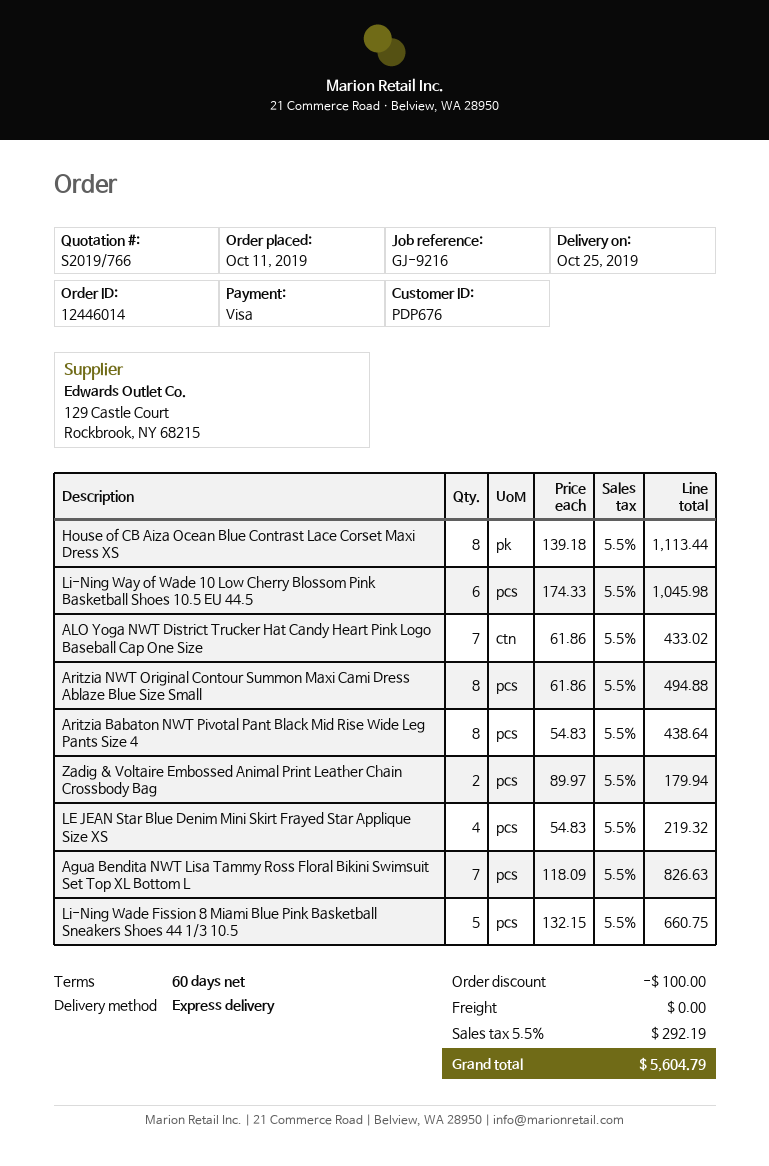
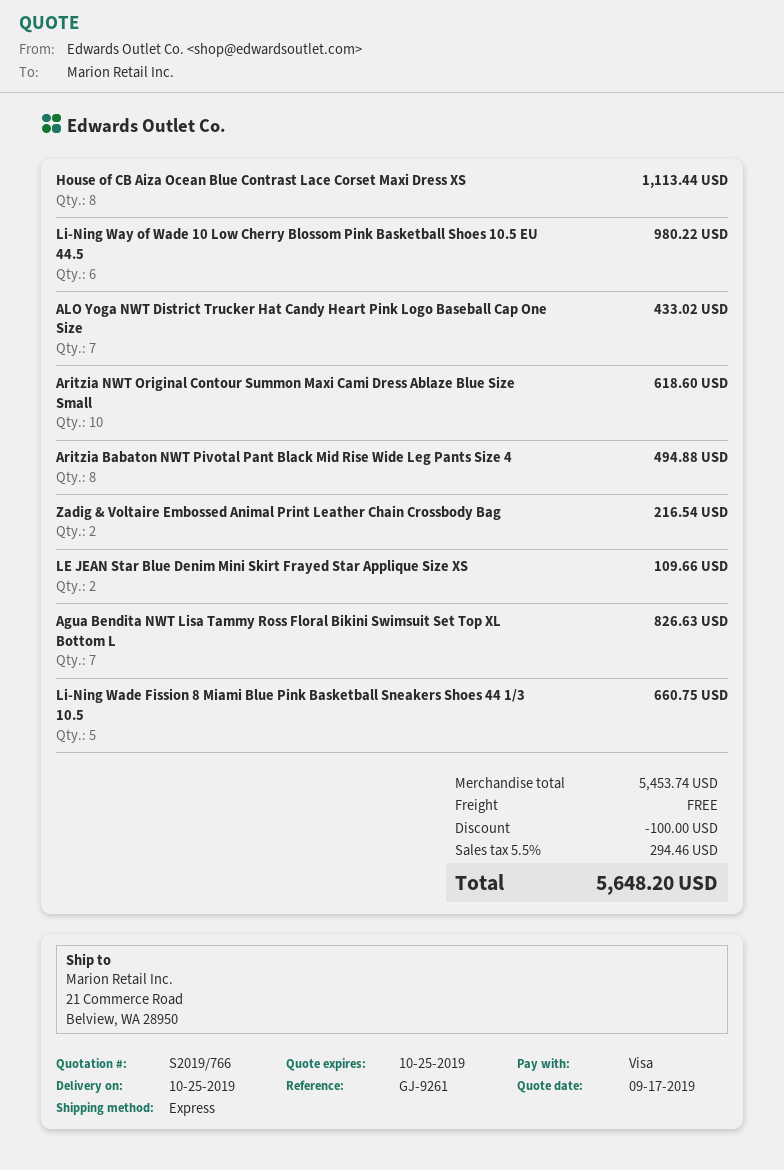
reference: GJ-9216 -> GJ-9261
Li-Ning Way of Wade 10 Low Cherry Blossom Pink Basketball Shoes 10.5 EU 44.5: 6 for 1045.98 -> 6 for 980.22
Aritzia NWT Original Contour Summon Maxi Cami Dress Ablaze Blue Size Small: 8 for 494.88 -> 10 for 618.60
Aritzia Babaton NWT Pivotal Pant Black Mid Rise Wide Leg Pants Size 4: 8 for 438.64 -> 8 for 494.88
Zadig & Voltaire Embossed Animal Print Leather Chain Crossbody Bag: 2 for 179.94 -> 2 for 216.54
LE JEAN Star Blue Denim Mini Skirt Frayed Star Applique Size XS: 4 for 219.32 -> 2 for 109.66
tax: 5.5% = 292.19 -> 5.5% = 294.46
total: 5604.79 -> 5648.20

